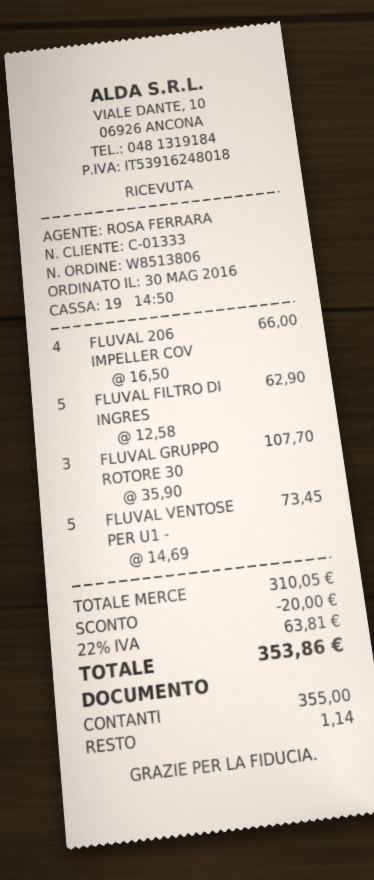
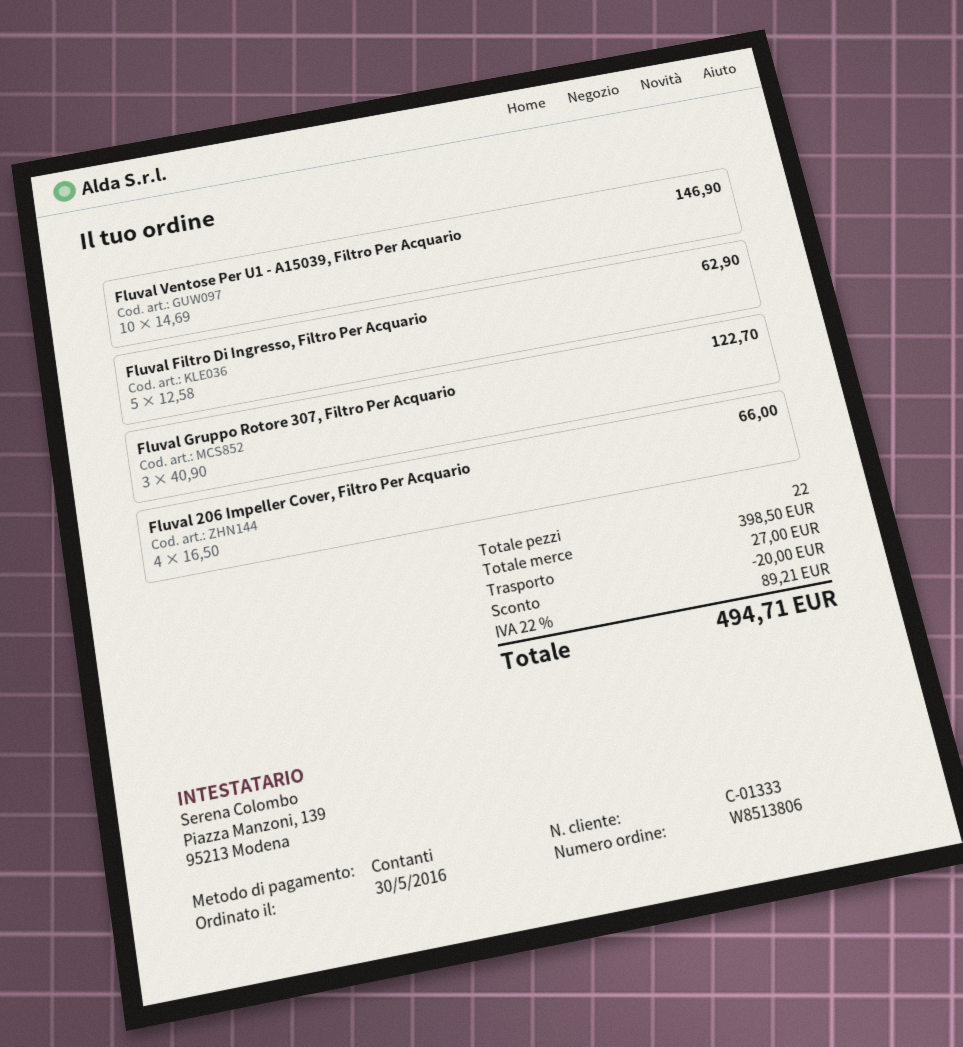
FLUVAL GRUPPO ROTORE 30: 3 x 35.90 = 107.70 -> 3 x 40.90 = 122.70
FLUVAL VENTOSE PER U1 -: 5 x 14.69 = 73.45 -> 10 x 14.69 = 146.90
subtotal: 310.05 -> 398.50
shipping: none -> 27.00
tax: 22% = 63.81 -> 22% = 89.21
total: 353.86 -> 494.71

